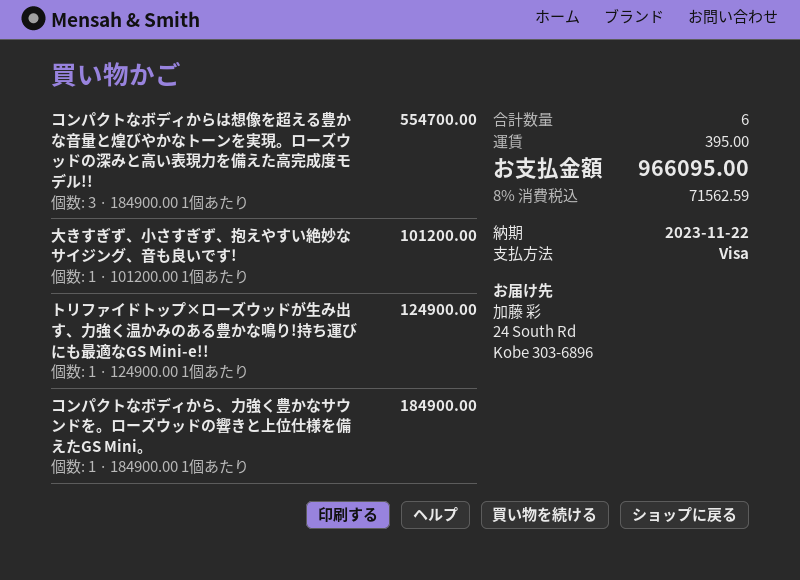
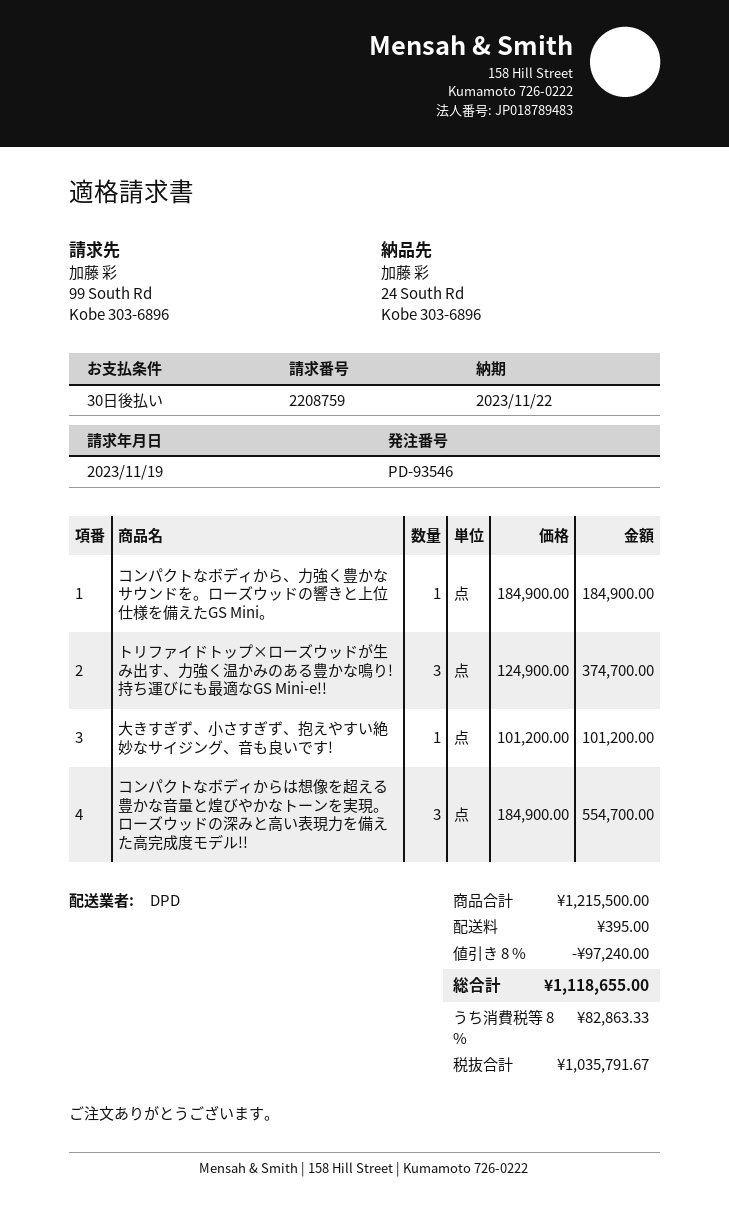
トリファイドトップ×ローズウッドが生み出す、力強く温かみのある豊かな鳴り!持ち運びにも最適なGS Mini-e!!: 1 x 124900.00 = 124900.00 -> 3 x 124900.00 = 374700.00
discount: none -> 8% = 97240.00
tax: 8% = 71562.59 -> 8% = 82863.33
total: 966095.00 -> 1118655.00

